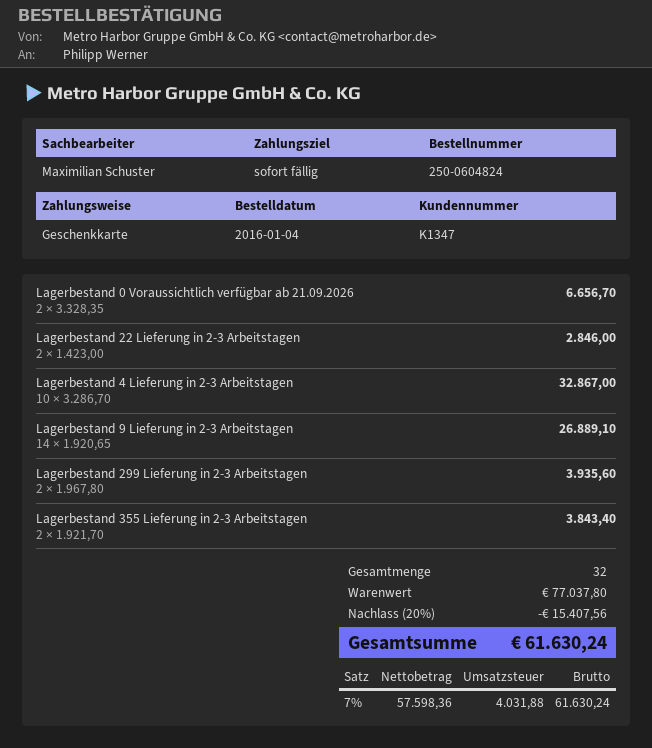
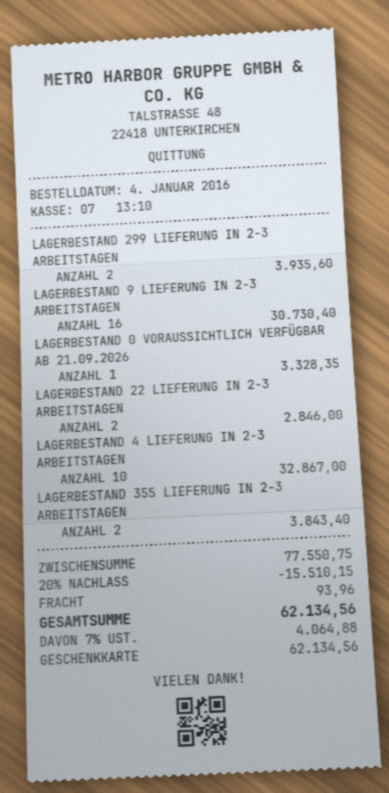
Lagerbestand 0 Voraussichtlich verfügbar ab 21.09.2026: 2 for 6656.70 -> 1 for 3328.35
Lagerbestand 9 Lieferung in 2-3 Arbeitstagen: 14 for 26889.10 -> 16 for 30730.40
subtotal: 77037.80 -> 77550.75
discount: 20% = 15407.56 -> 20% = 15510.15
shipping: none -> 93.96
tax: 7% = 4031.88 -> 7% = 4064.88
total: 61630.24 -> 62134.56

